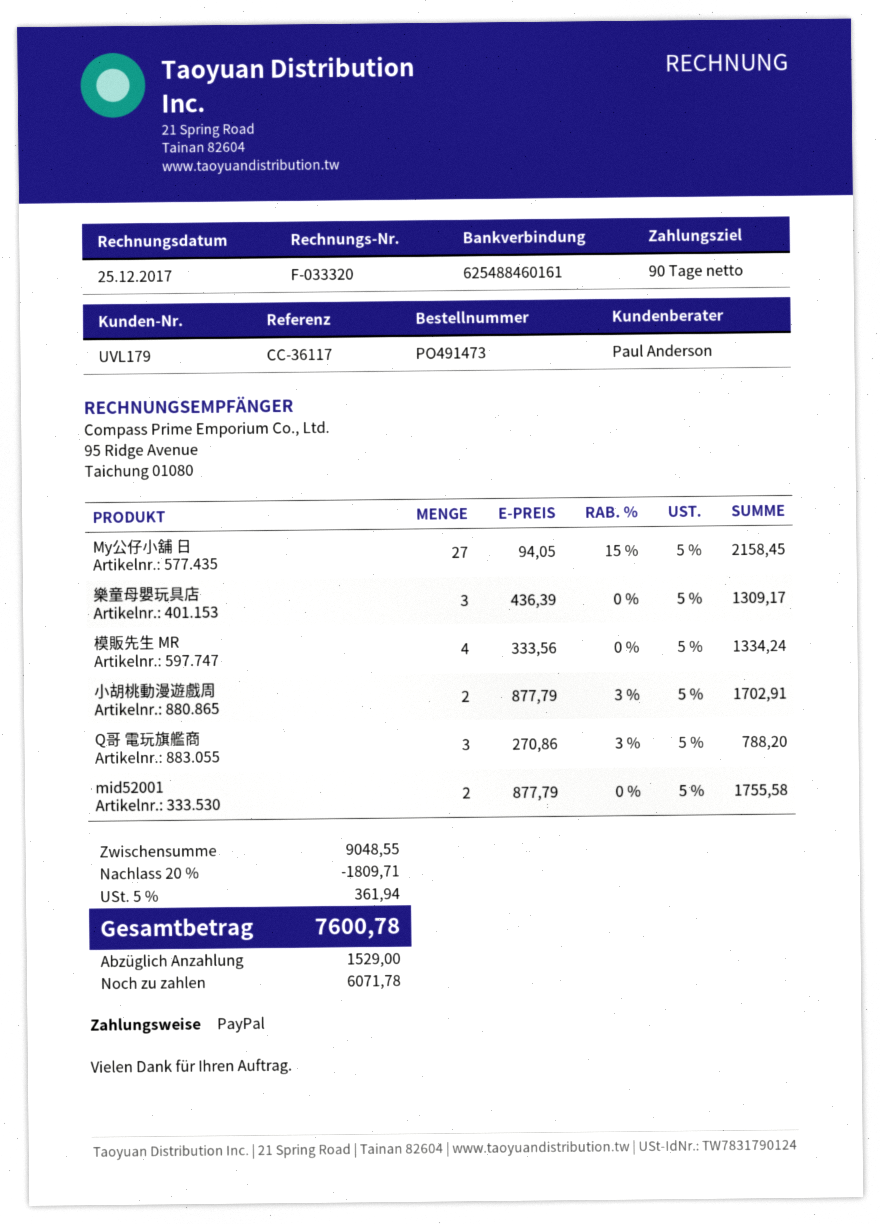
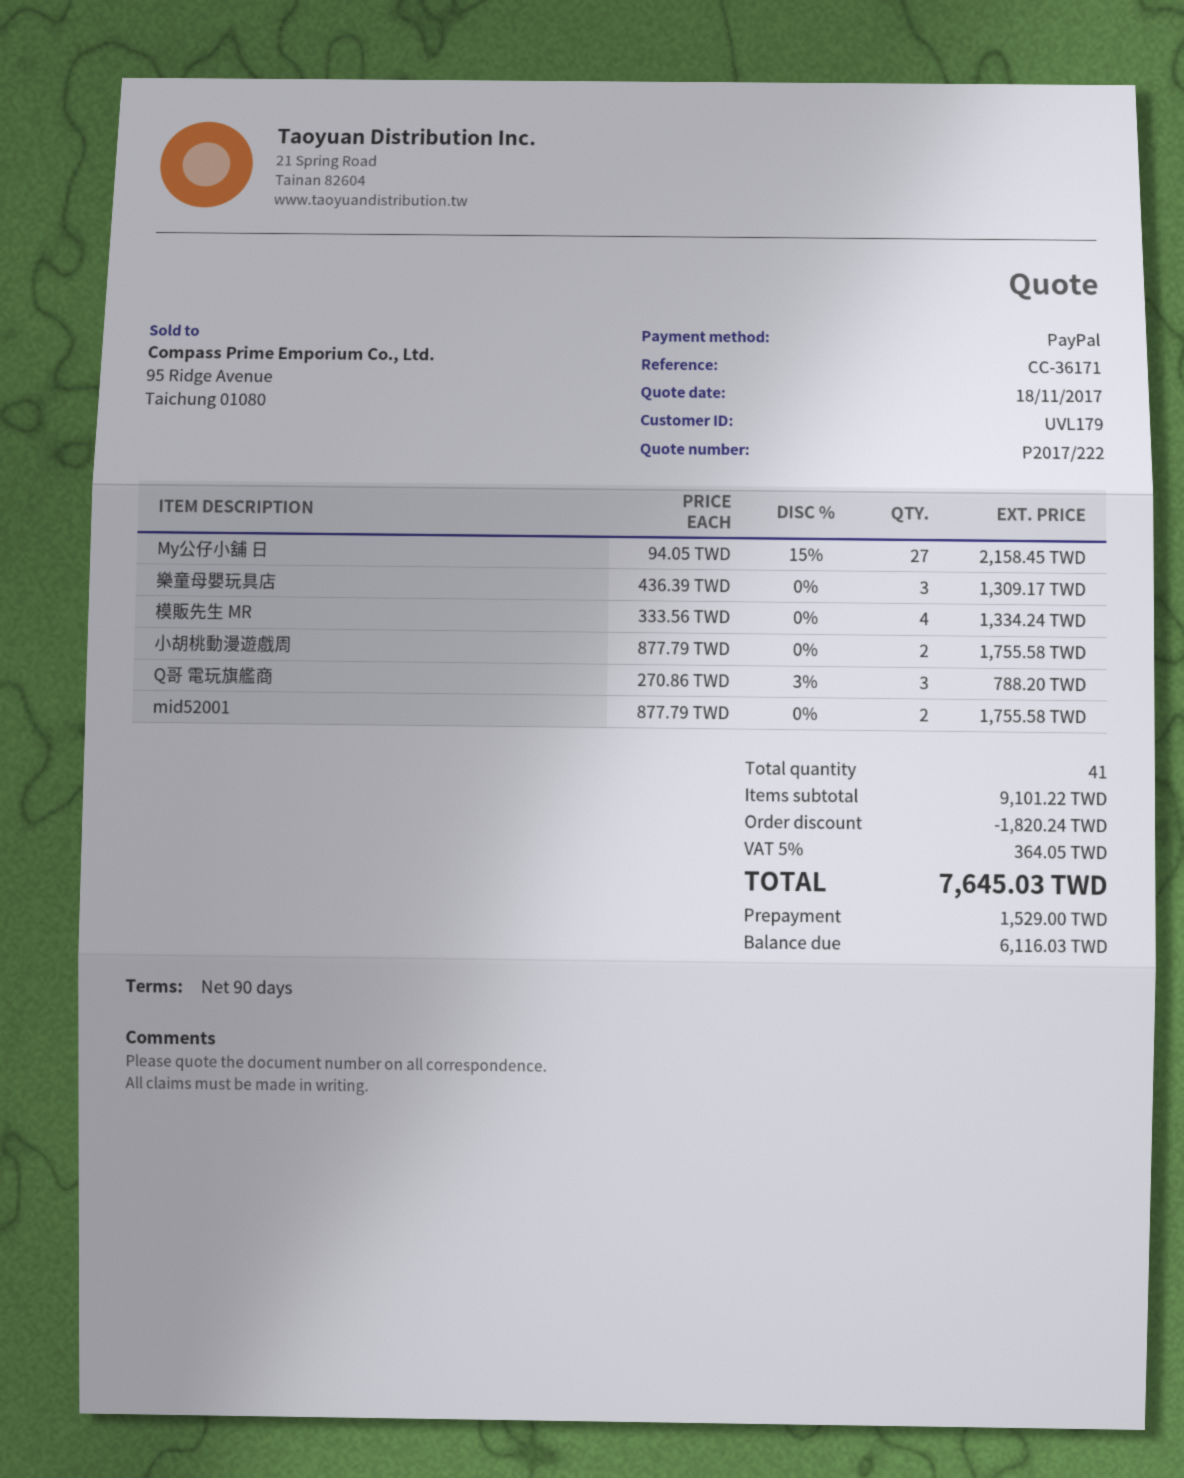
reference: CC-36117 -> CC-36171
小胡桃動漫遊戲周: 2 x 877.79 - 3% = 1702.91 -> 2 x 877.79 = 1755.58
subtotal: 9048.55 -> 9101.22
discount: 1809.71 -> 1820.24
tax: 5% = 361.94 -> 5% = 364.05
total: 7600.78 -> 7645.03
balance: 6071.78 -> 6116.03

